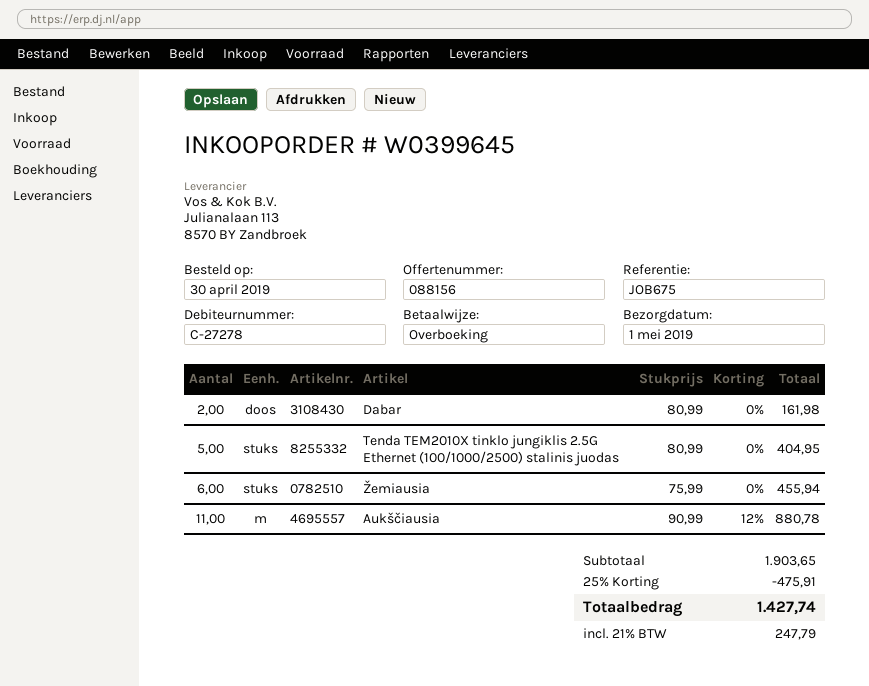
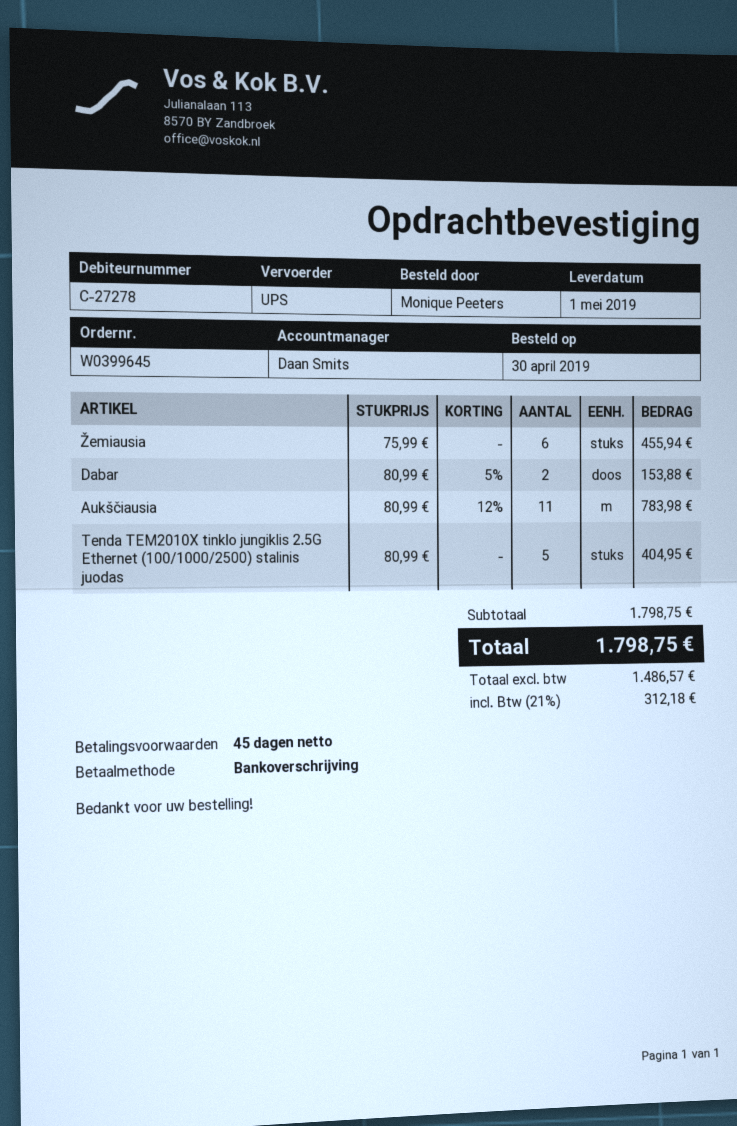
Dabar: 2 x 80.99 = 161.98 -> 2 x 80.99 - 5% = 153.88
Aukščiausia: 11 x 90.99 - 12% = 880.78 -> 11 x 80.99 - 12% = 783.98
subtotal: 1903.65 -> 1798.75
discount: 25% = 475.91 -> none
tax: 21% = 247.79 -> 21% = 312.18
total: 1427.74 -> 1798.75

